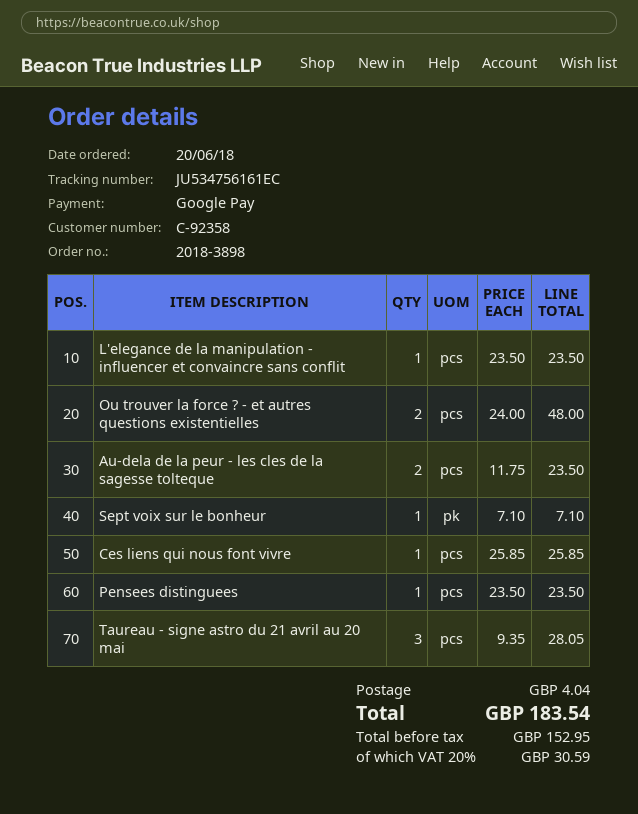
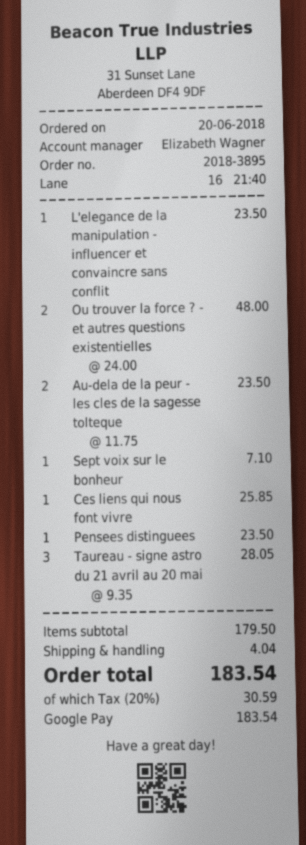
order number: 2018-3898 -> 2018-3895

